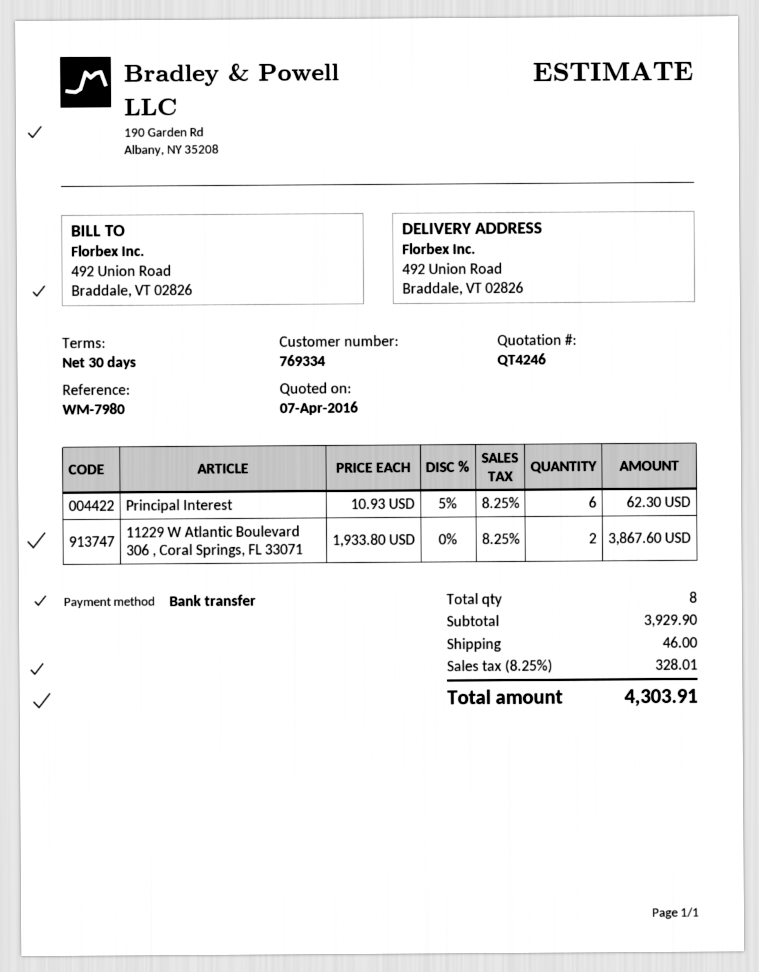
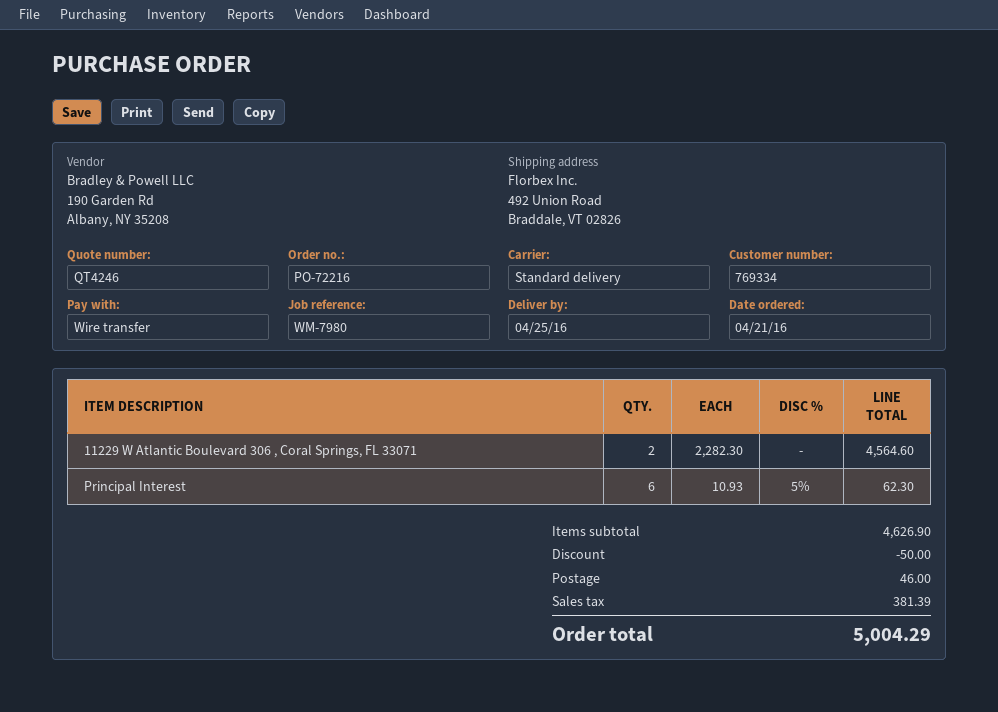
11229 W Atlantic Boulevard 306 , Coral Springs, FL 33071: 2 x 1933.80 = 3867.60 -> 2 x 2282.30 = 4564.60
subtotal: 3929.90 -> 4626.90
discount: none -> 50.00
tax: 328.01 -> 381.39
total: 4303.91 -> 5004.29

